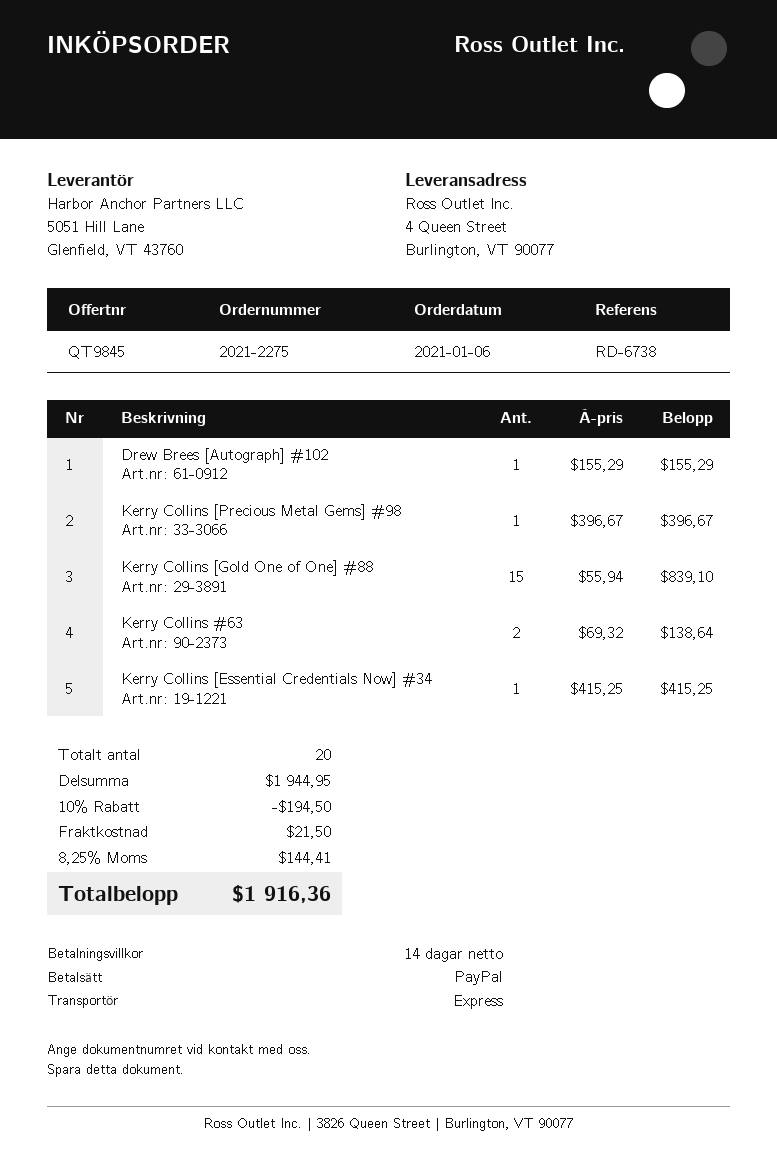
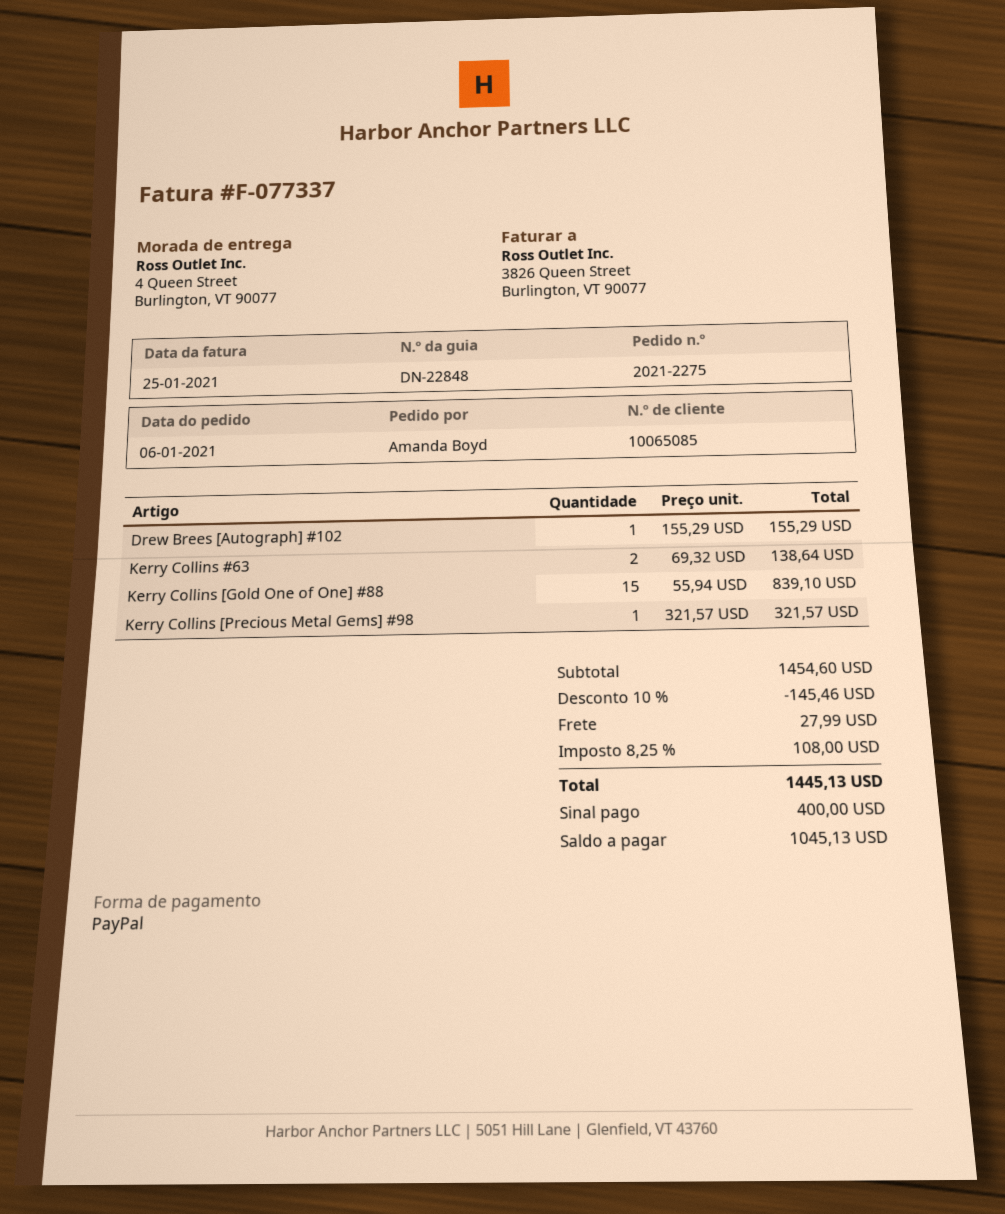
Kerry Collins [Precious Metal Gems] #98: 1 x 396.67 = 396.67 -> 1 x 321.57 = 321.57
Kerry Collins [Essential Credentials Now] #34: 1 x 415.25 = 415.25 -> none
subtotal: 1944.95 -> 1454.60
discount: 10% = 194.50 -> 10% = 145.46
shipping: 21.50 -> 27.99
tax: 8.25% = 144.41 -> 8.25% = 108.00
total: 1916.36 -> 1445.13

